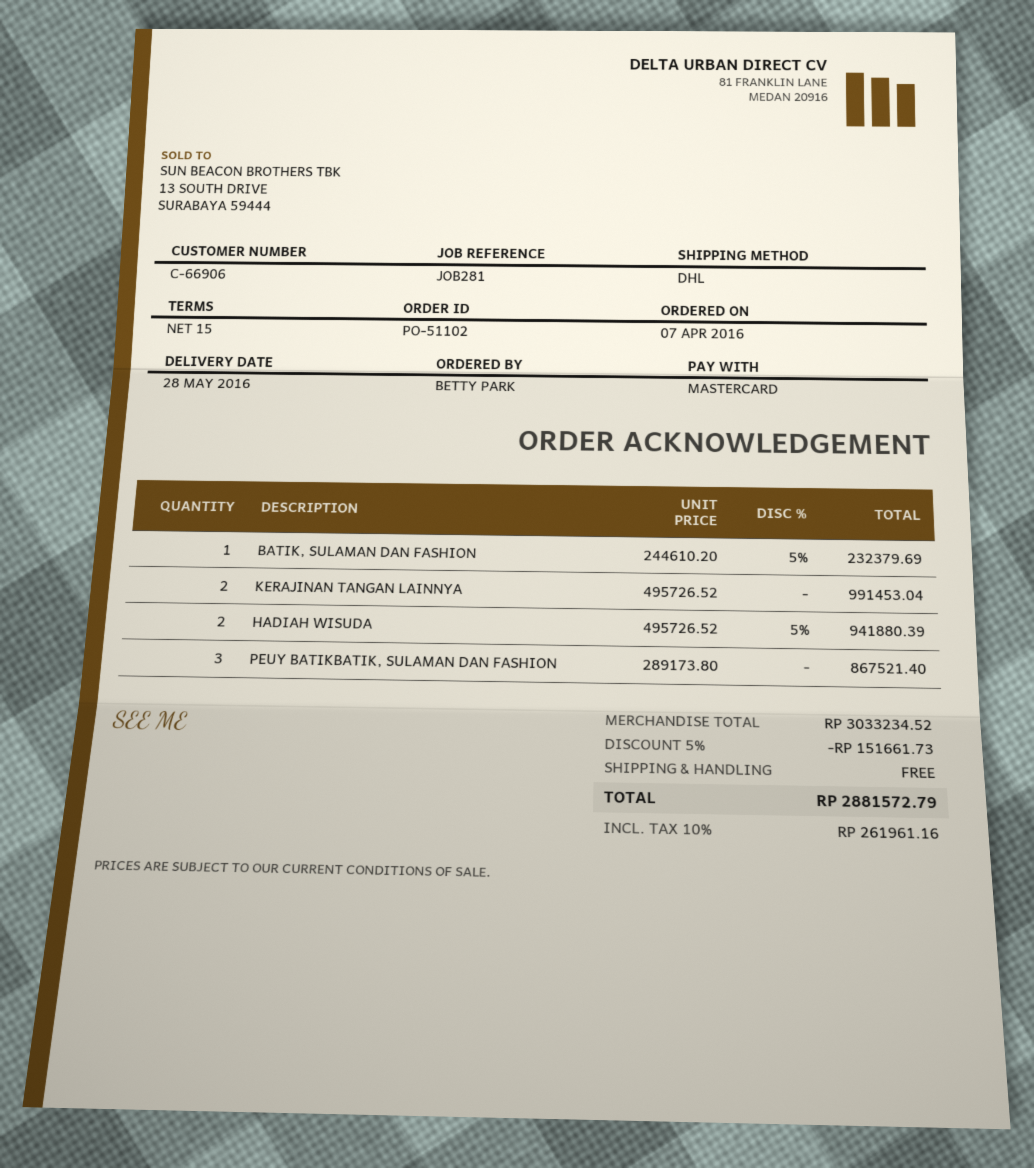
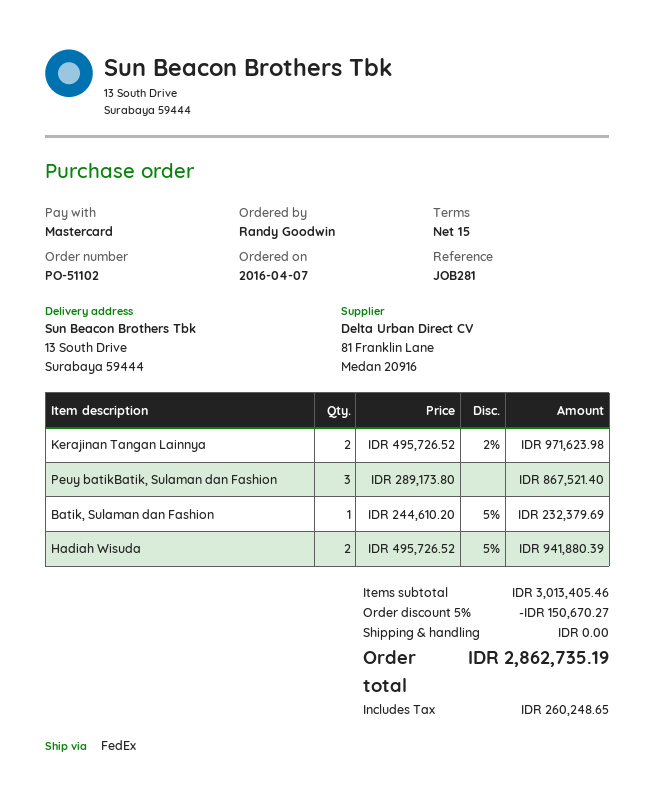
ordered by: BETTY PARK -> Randy Goodwin
shipping method: DHL -> FedEx
KERAJINAN TANGAN LAINNYA: 2 x 495726.52 = 991453.04 -> 2 x 495726.52 - 2% = 971623.98
subtotal: 3033234.52 -> 3013405.46
discount: 5% = 151661.73 -> 5% = 150670.27
tax: 261961.16 -> 260248.65
total: 2881572.79 -> 2862735.19

